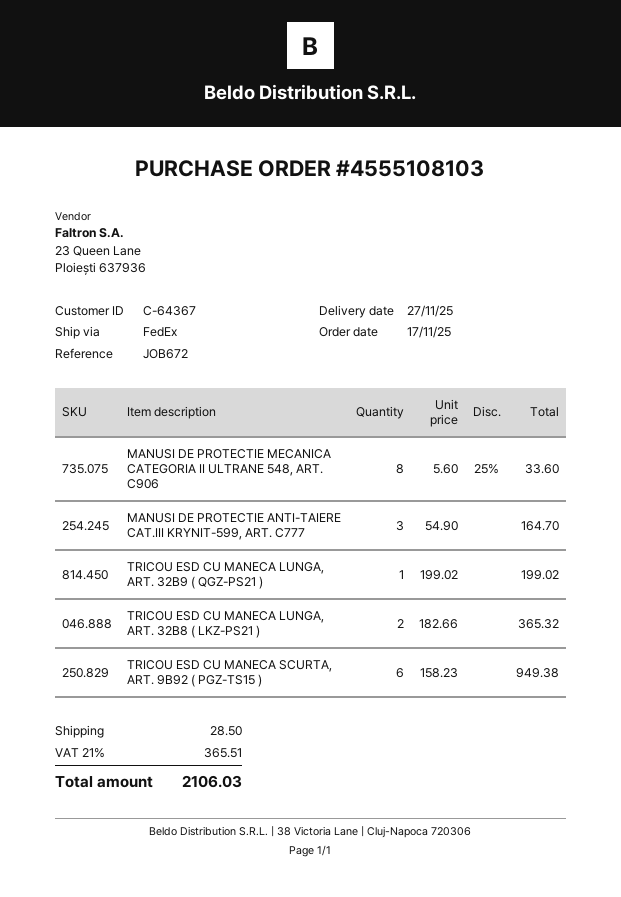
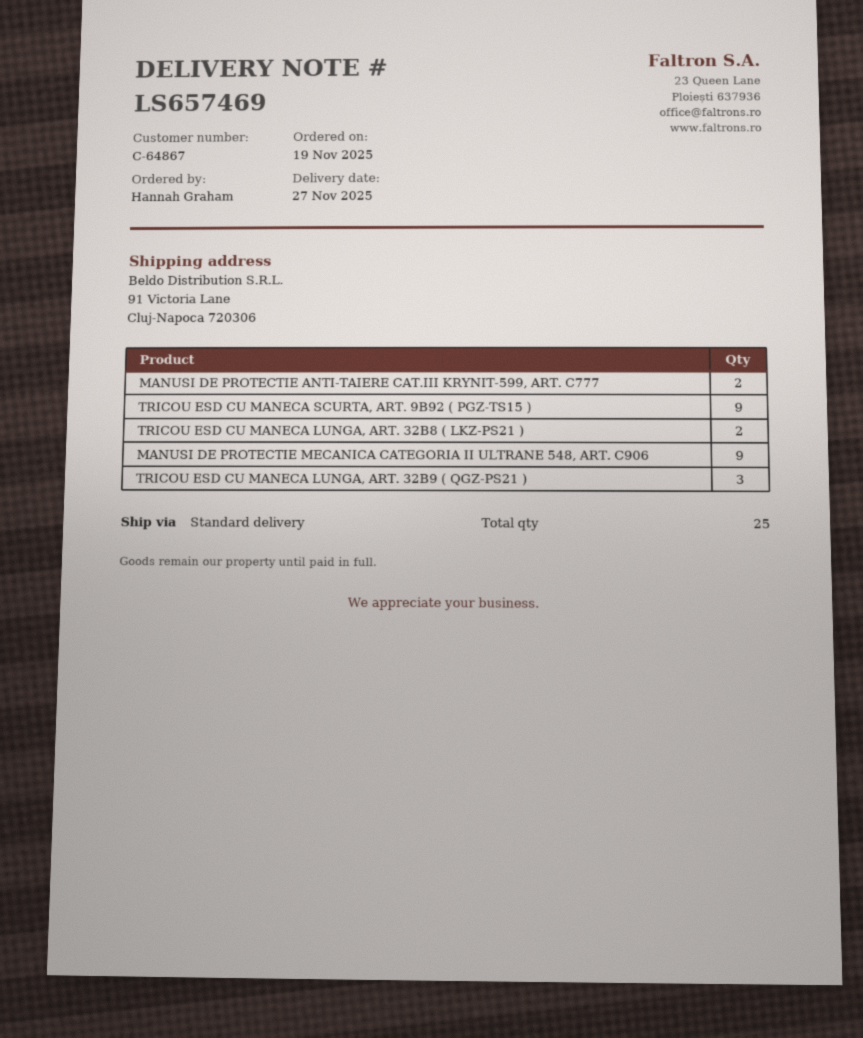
order date: 2025-11-17 -> 2025-11-19
customer number: C-64367 -> C-64867
shipping method: FedEx -> standard
MANUSI DE PROTECTIE MECANICA CATEGORIA II ULTRANE 548, ART. C906: 8 -> 9
MANUSI DE PROTECTIE ANTI-TAIERE CAT.III KRYNIT-599, ART. C777: 3 -> 2
TRICOU ESD CU MANECA LUNGA, ART. 32B9 ( QGZ-PS21 ): 1 -> 3
TRICOU ESD CU MANECA SCURTA, ART. 9B92 ( PGZ-TS15 ): 6 -> 9

